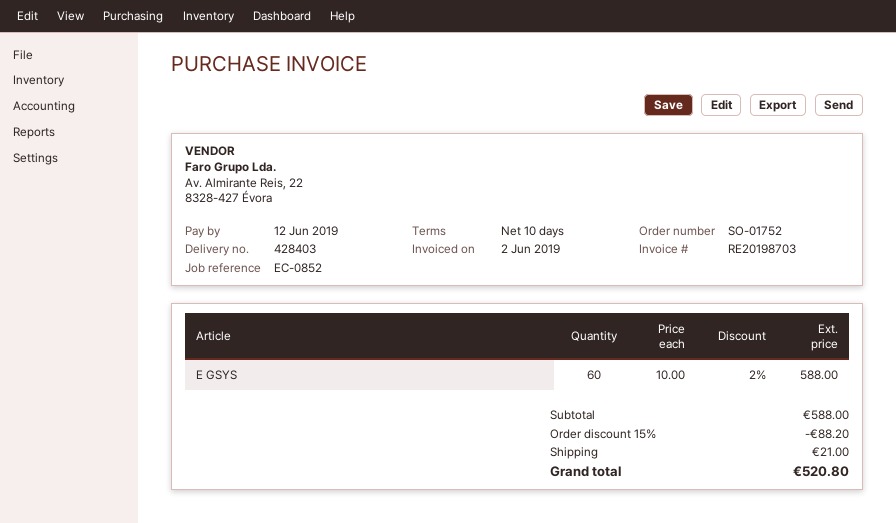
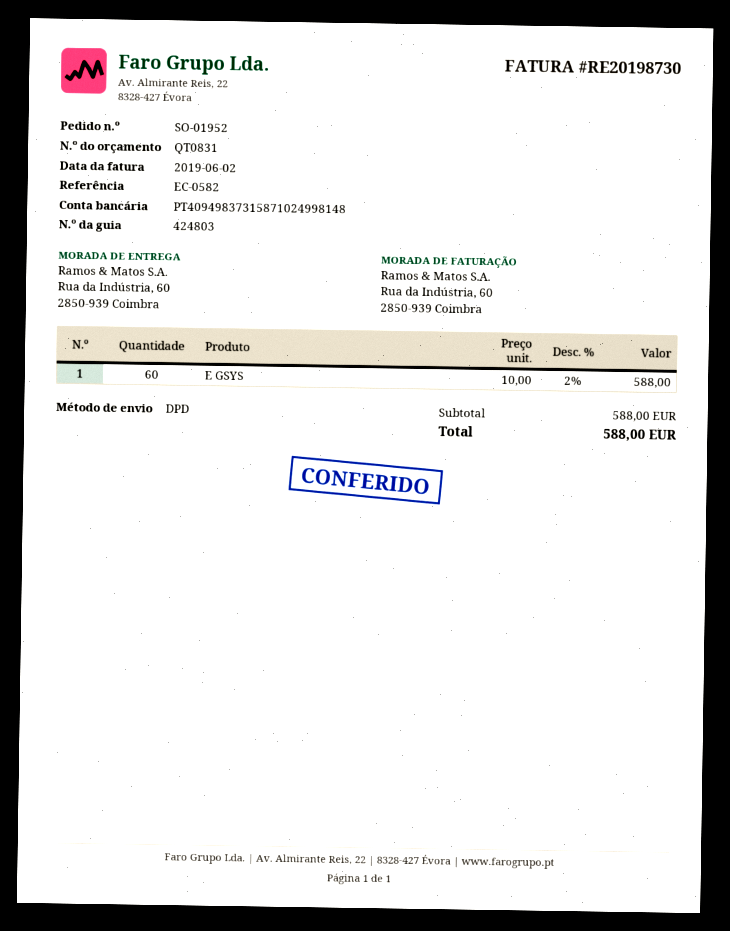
order number: SO-01752 -> SO-01952
delivery note number: 428403 -> 424803
invoice number: RE20198703 -> RE20198730
reference: EC-0852 -> EC-0582
discount: 15% = 88.20 -> none
shipping: 21.00 -> none
total: 520.80 -> 588.00

